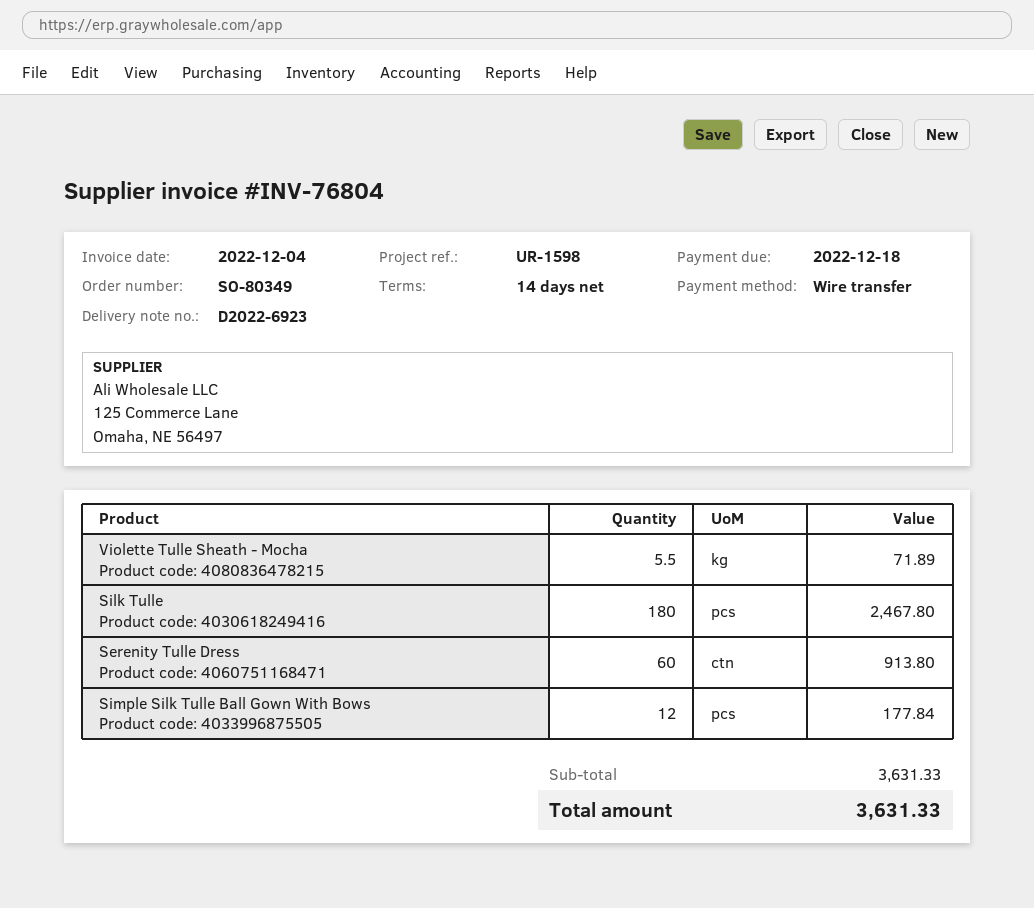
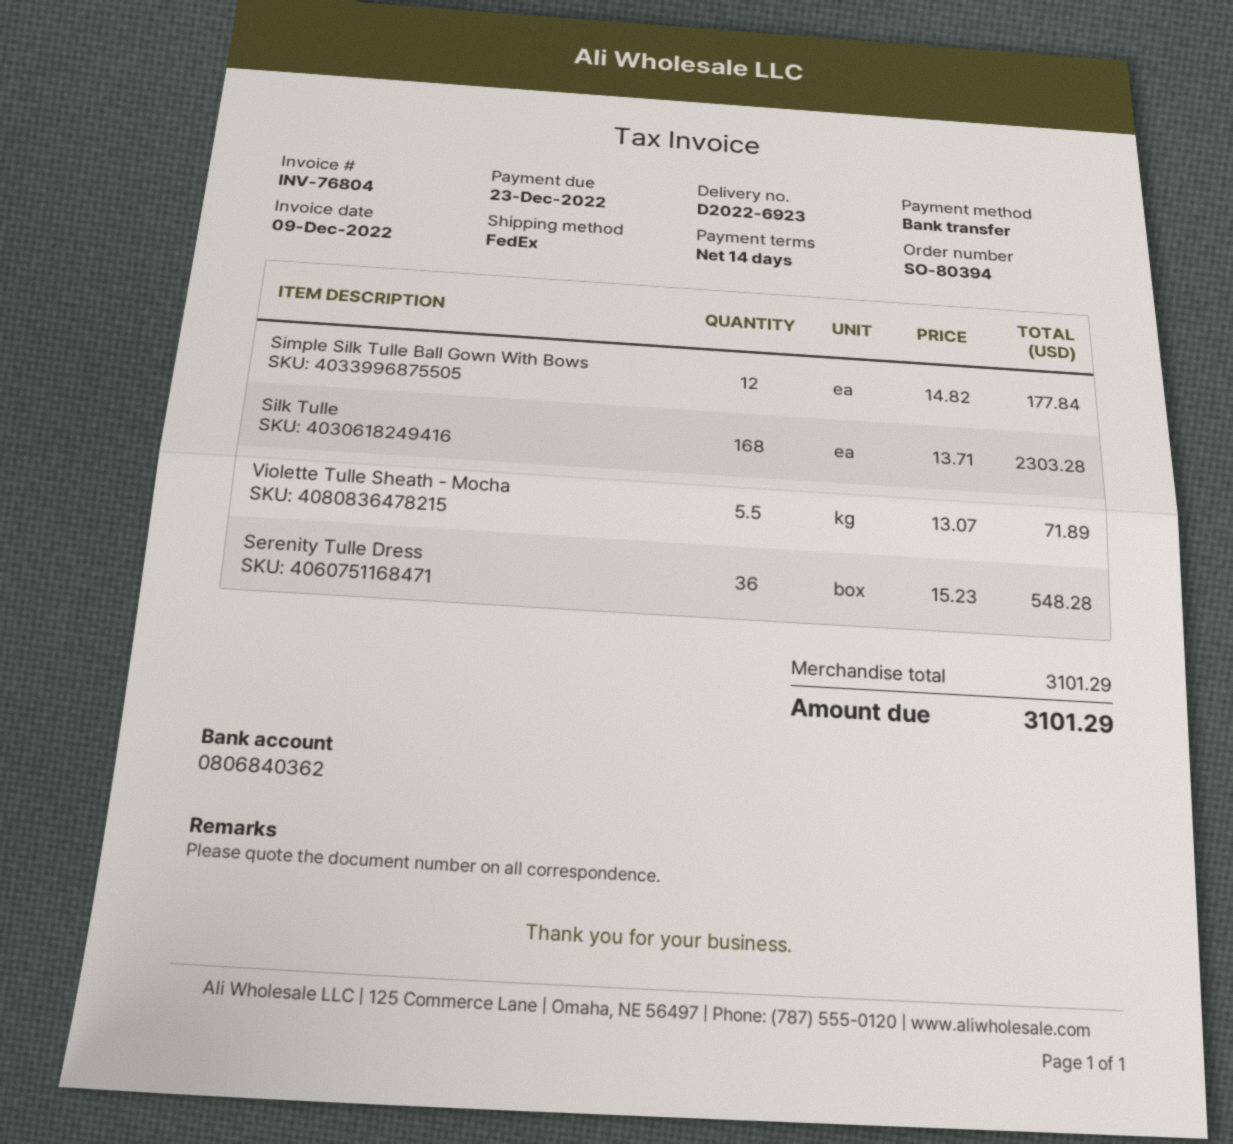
order number: SO-80349 -> SO-80394
invoice date: 2022-12-04 -> 2022-12-09
due date: 2022-12-18 -> 2022-12-23
Silk Tulle: 180 for 2467.80 -> 168 for 2303.28
Serenity Tulle Dress: 60 for 913.80 -> 36 for 548.28
subtotal: 3631.33 -> 3101.29
total: 3631.33 -> 3101.29

